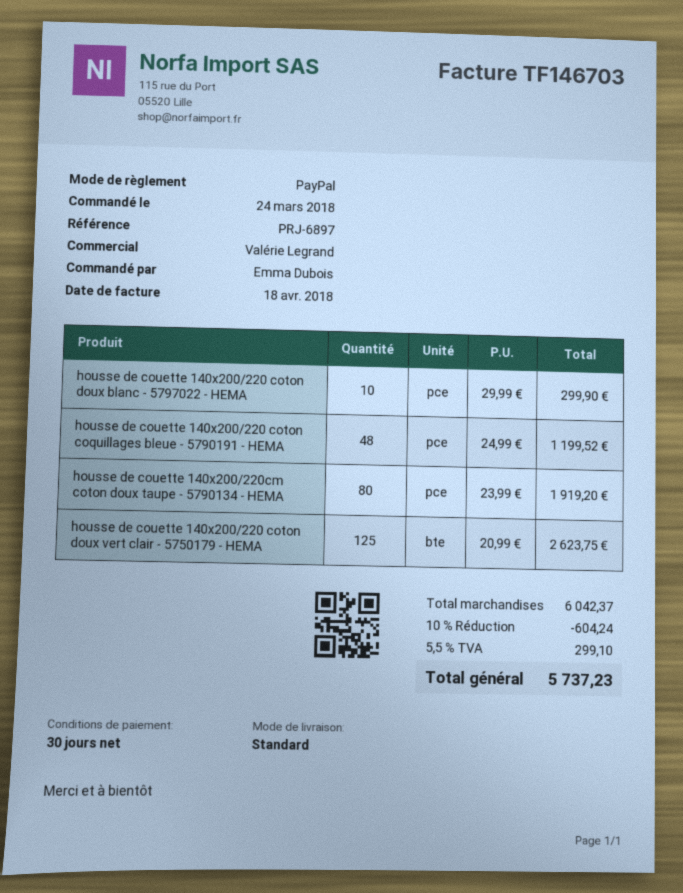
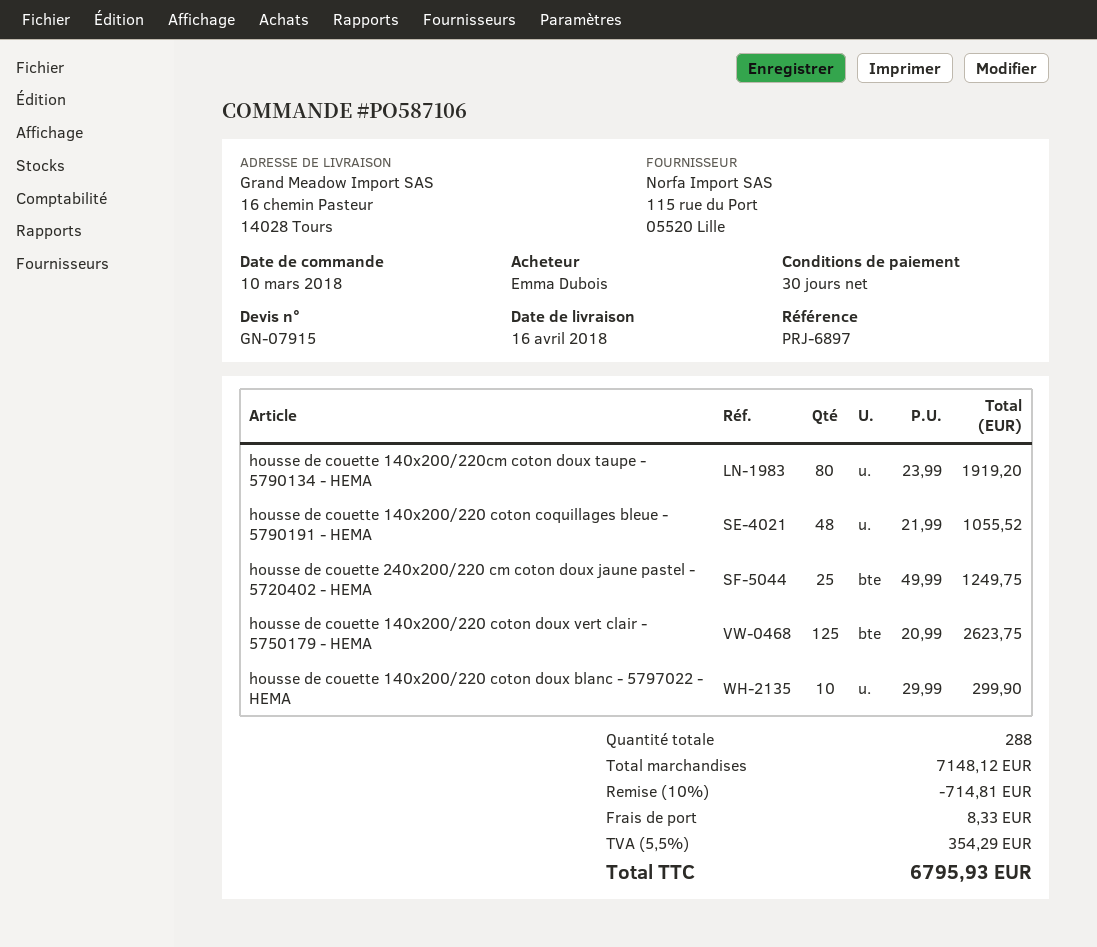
order date: 2018-03-24 -> 2018-03-10
housse de couette 140x200/220 coton coquillages bleue - 5790191 - HEMA: 48 x 24.99 = 1199.52 -> 48 x 21.99 = 1055.52
housse de couette 240x200/220 cm coton doux jaune pastel - 5720402 - HEMA: none -> 25 x 49.99 = 1249.75
subtotal: 6042.37 -> 7148.12
discount: 10% = 604.24 -> 10% = 714.81
shipping: none -> 8.33
tax: 5.5% = 299.10 -> 5.5% = 354.29
total: 5737.23 -> 6795.93

